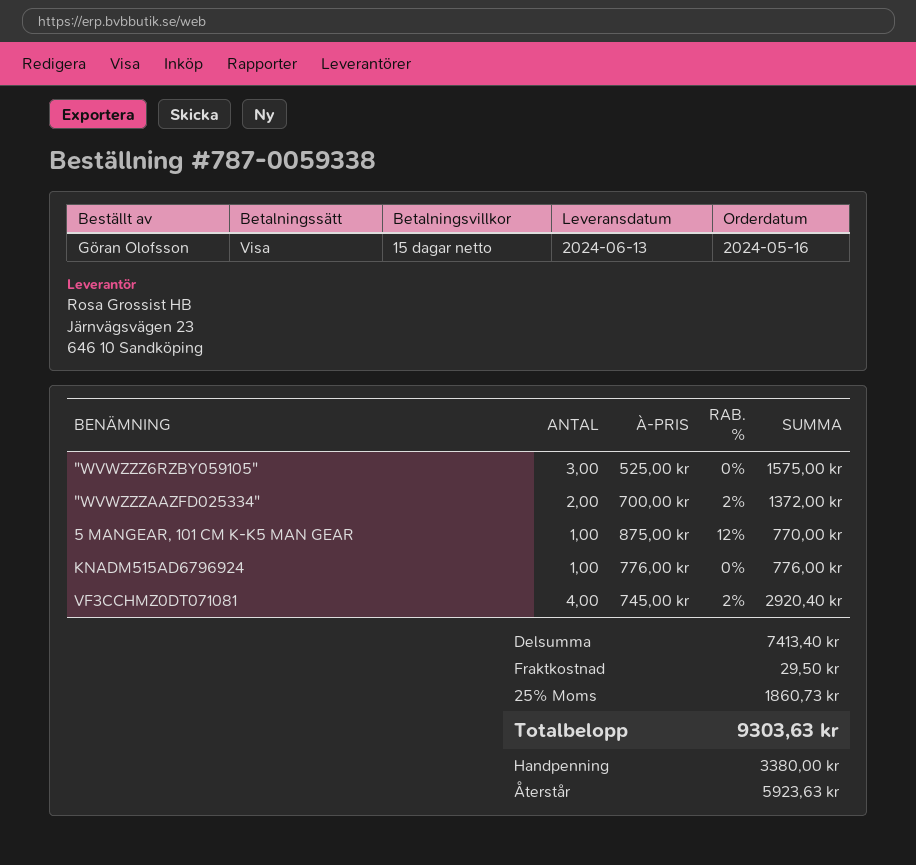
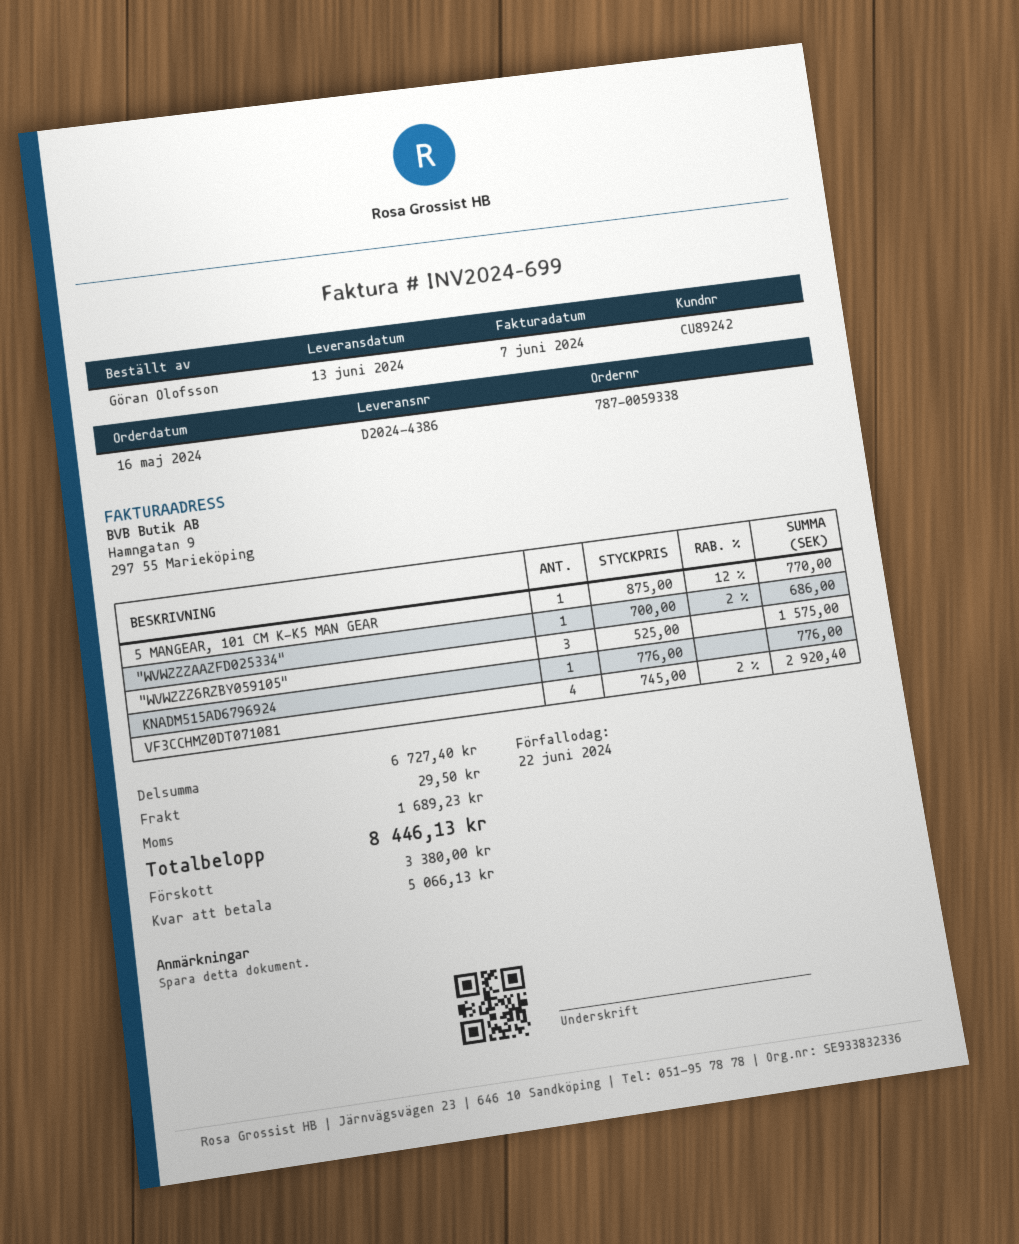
"WVWZZZAAZFD025334": 2 x 700.00 - 2% = 1372.00 -> 1 x 700.00 - 2% = 686.00
subtotal: 7413.40 -> 6727.40
tax: 1860.73 -> 1689.23
total: 9303.63 -> 8446.13
balance: 5923.63 -> 5066.13

